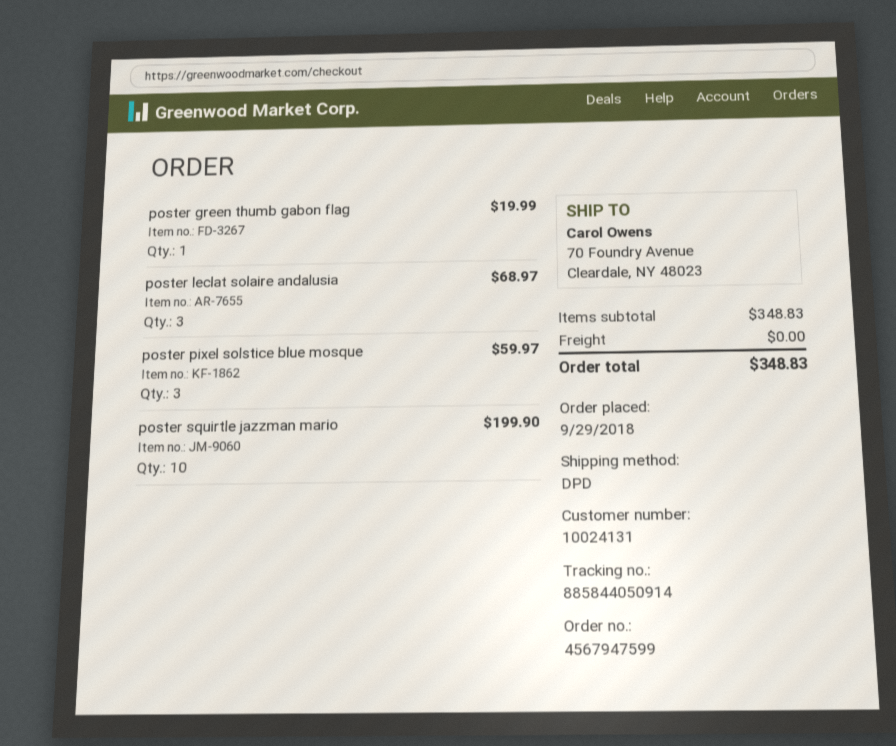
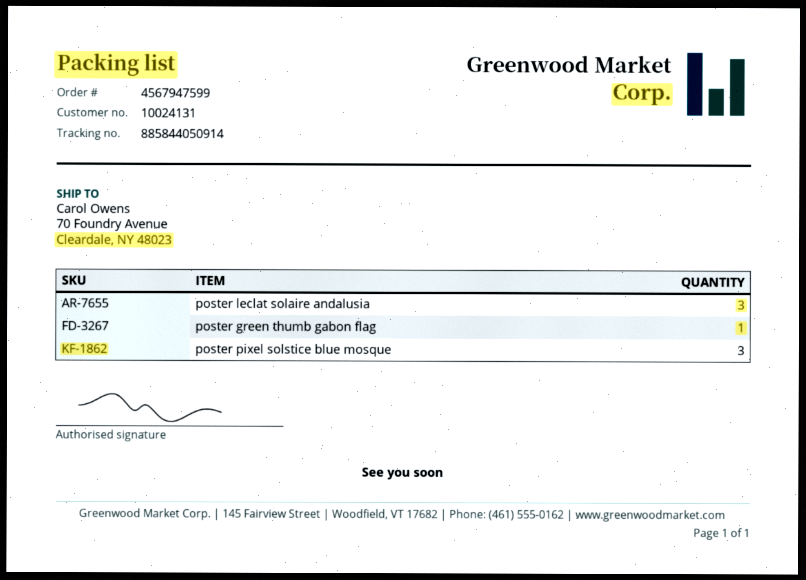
poster squirtle jazzman mario: 10 -> none

